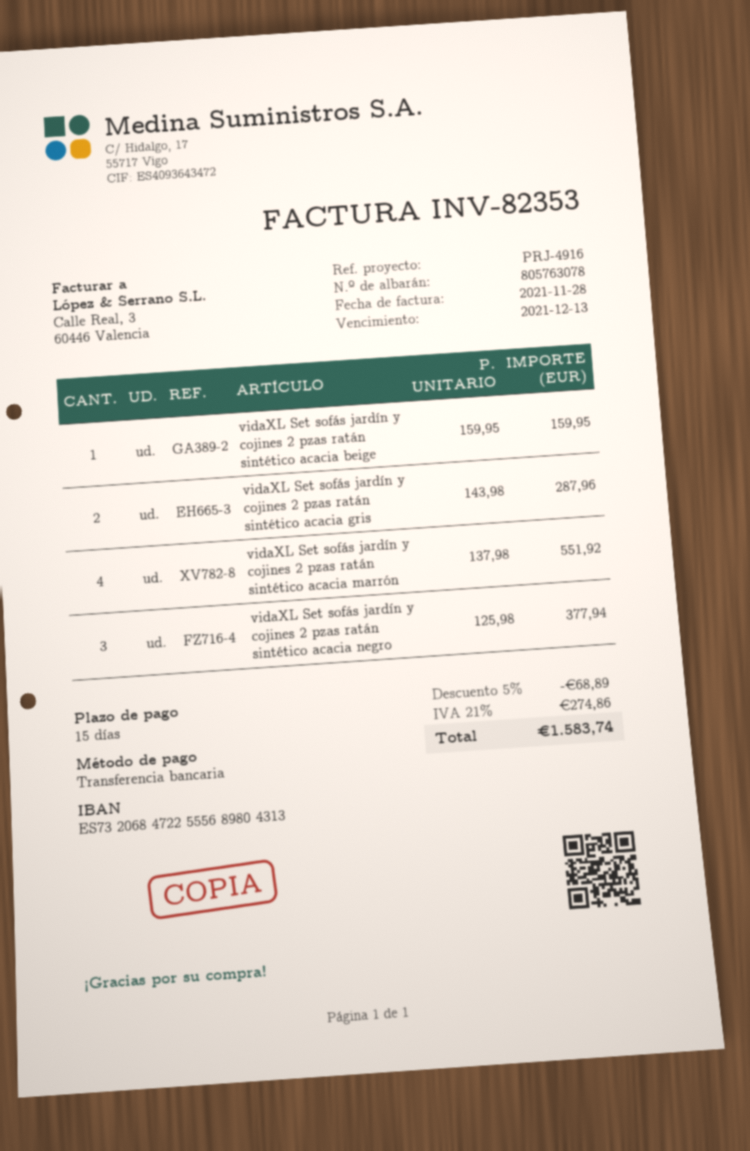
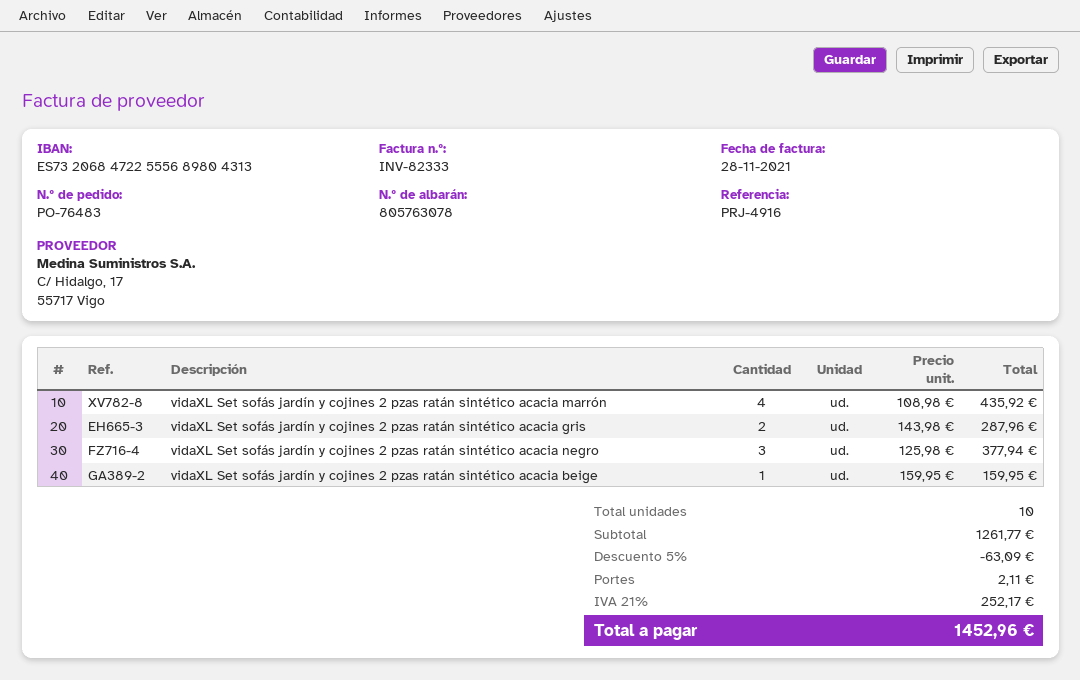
invoice number: INV-82353 -> INV-82333
vidaXL Set sofás jardín y cojines 2 pzas ratán sintético acacia marrón: 4 x 137.98 = 551.92 -> 4 x 108.98 = 435.92
discount: 5% = 68.89 -> 5% = 63.09
shipping: none -> 2.11
tax: 21% = 274.86 -> 21% = 252.17
total: 1583.74 -> 1452.96

